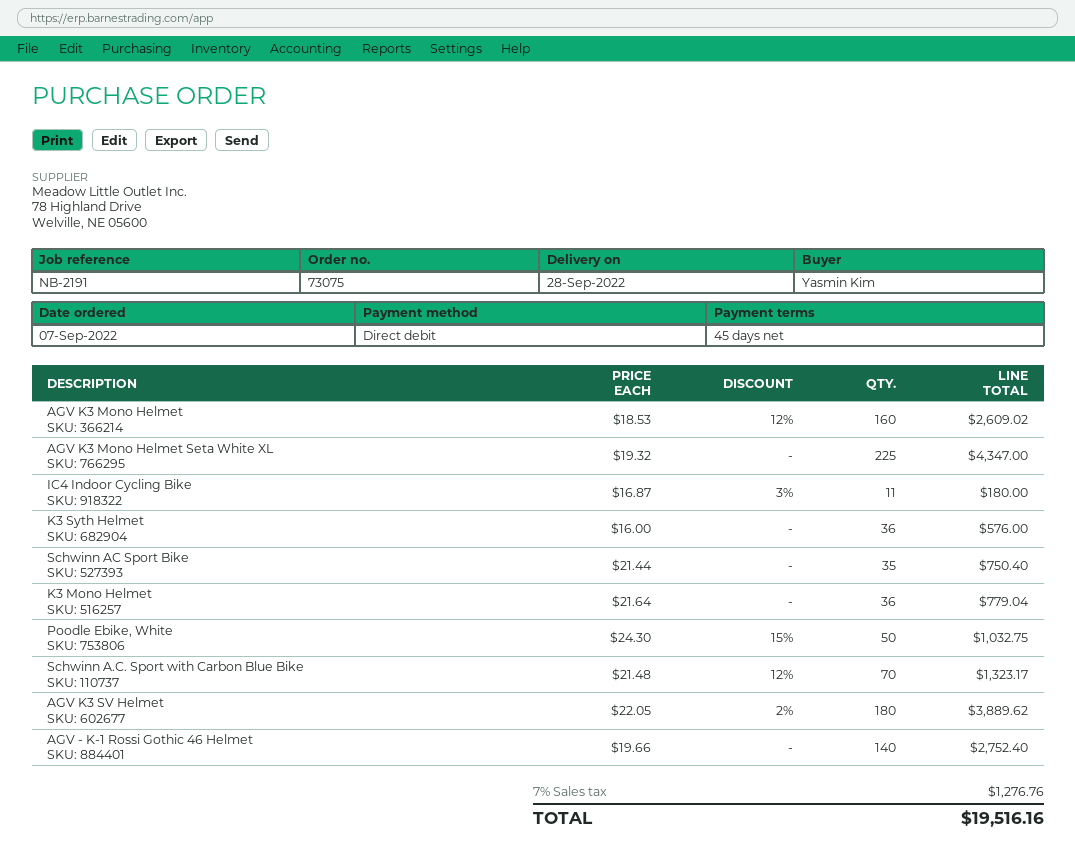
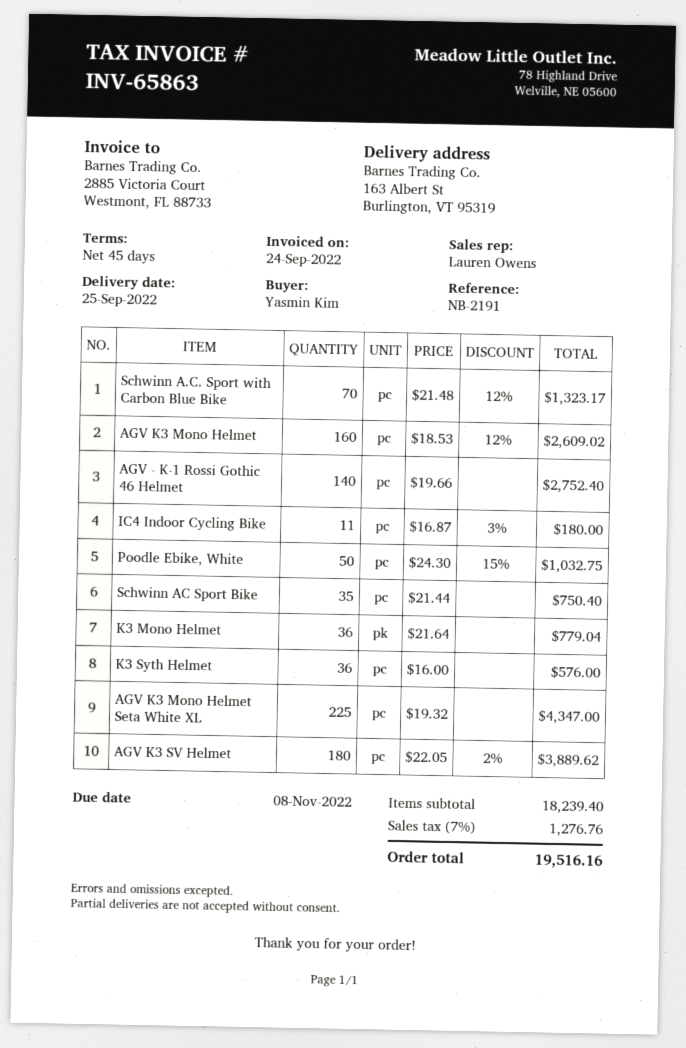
delivery date: 2022-09-28 -> 2022-09-25

